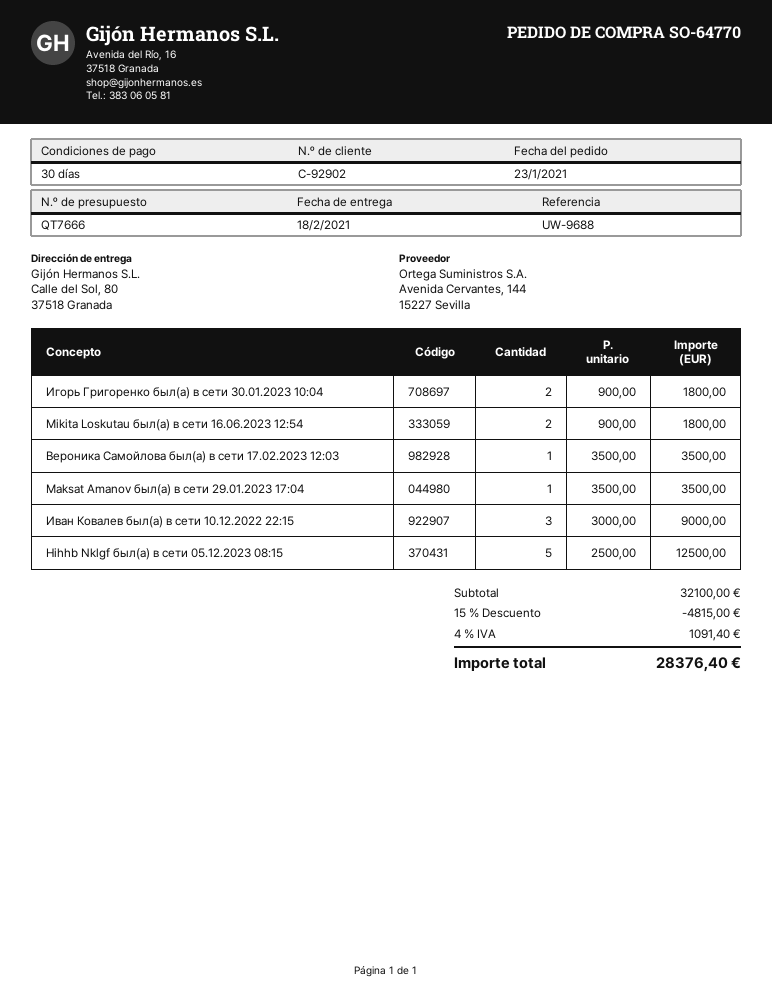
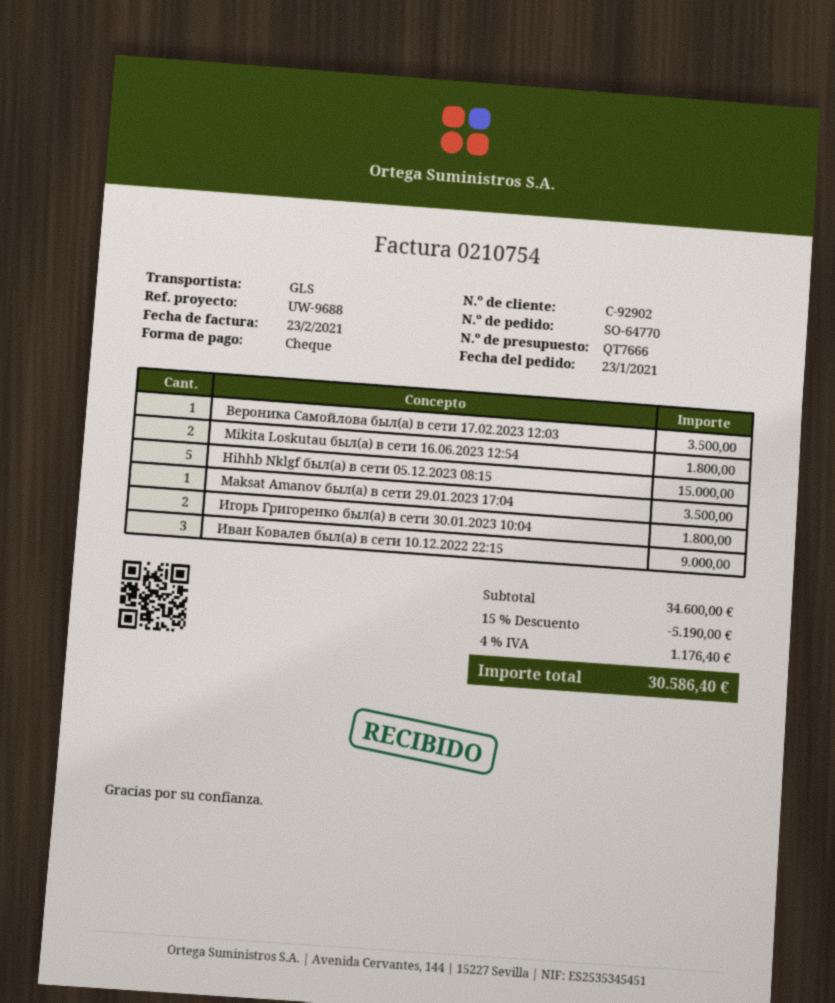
Hihhb Nklgf был(а) в сети 05.12.2023 08:15: 5 for 12500.00 -> 5 for 15000.00
subtotal: 32100.00 -> 34600.00
discount: 15% = 4815.00 -> 15% = 5190.00
tax: 4% = 1091.40 -> 4% = 1176.40
total: 28376.40 -> 30586.40

